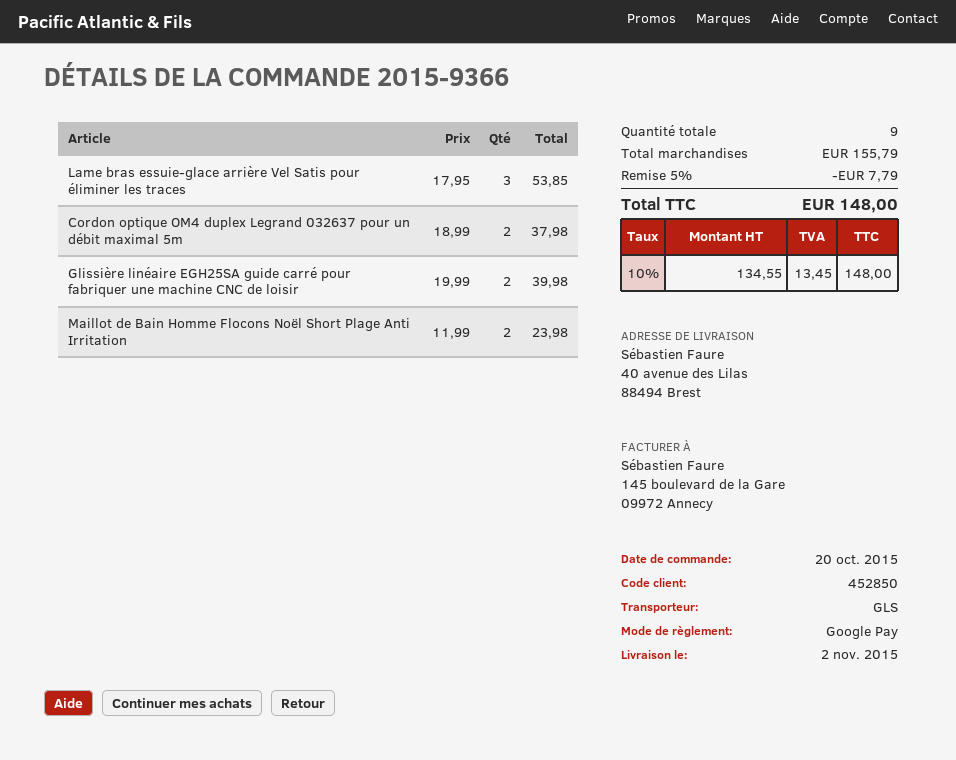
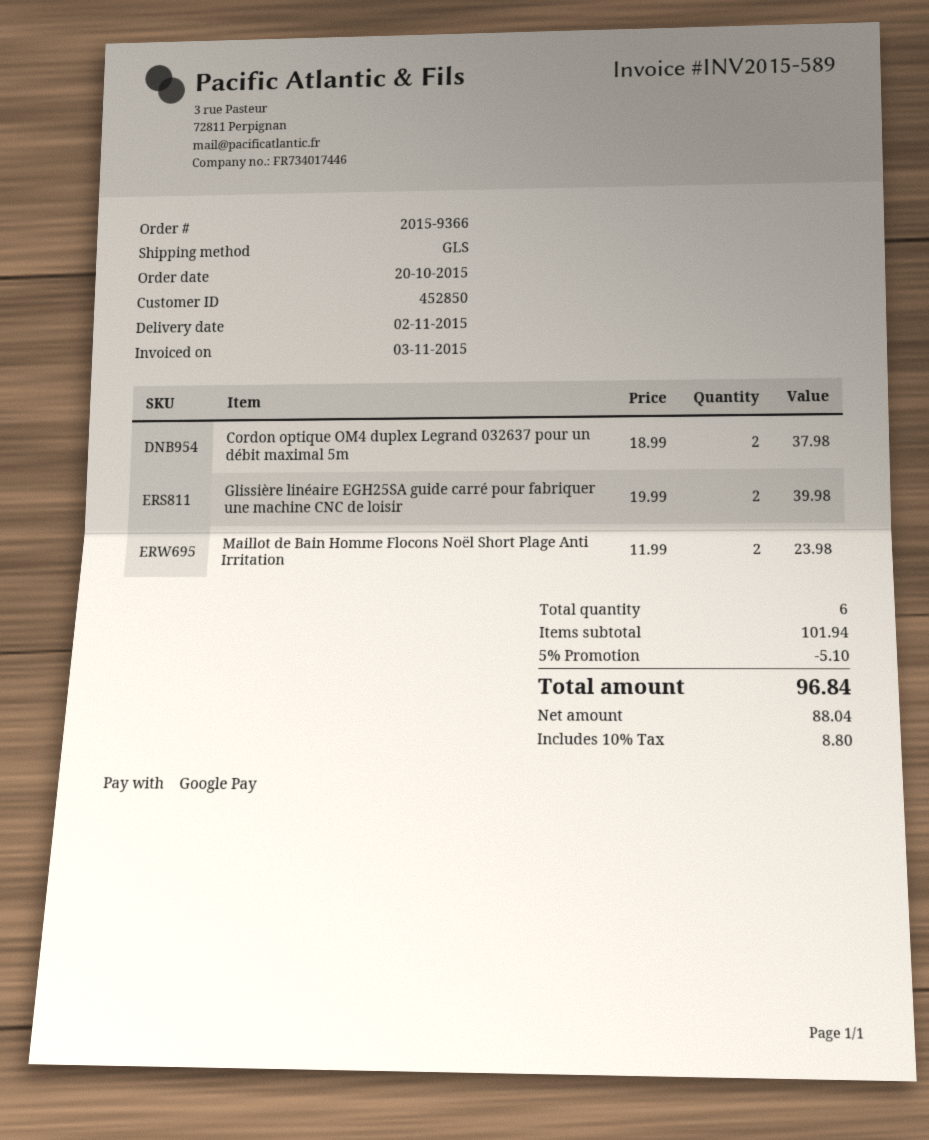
Lame bras essuie-glace arrière Vel Satis pour éliminer les traces: 3 x 17.95 = 53.85 -> none
total quantity: 9 -> 6
subtotal: 155.79 -> 101.94
discount: 5% = 7.79 -> 5% = 5.10
net: 134.55 -> 88.04
tax: 10% = 13.45 -> 10% = 8.80
total: 148.00 -> 96.84

